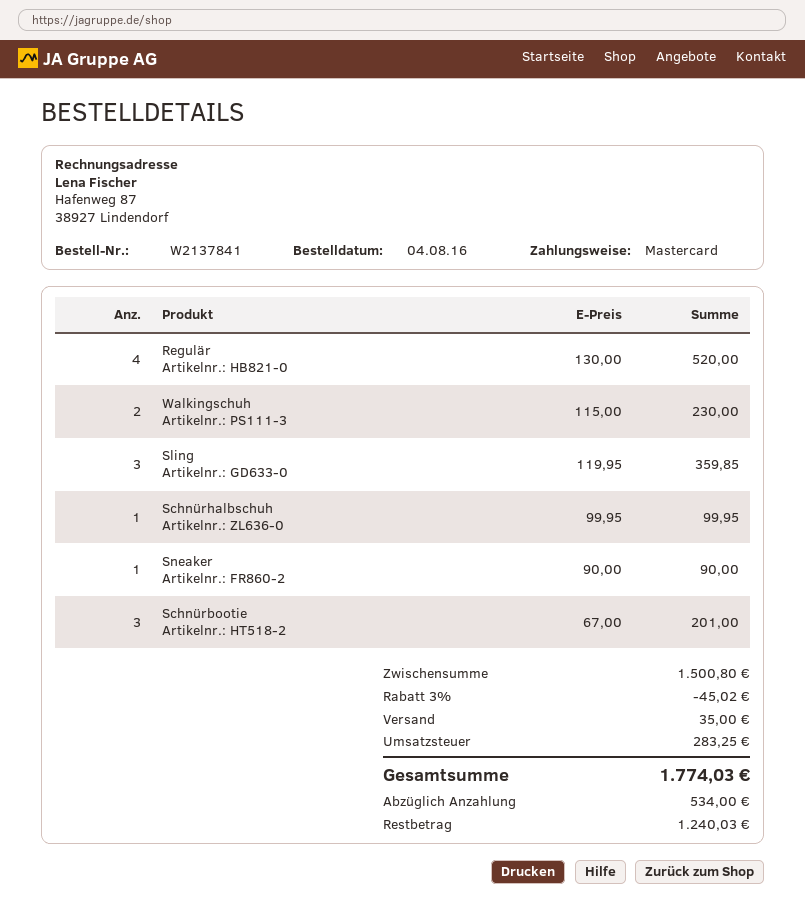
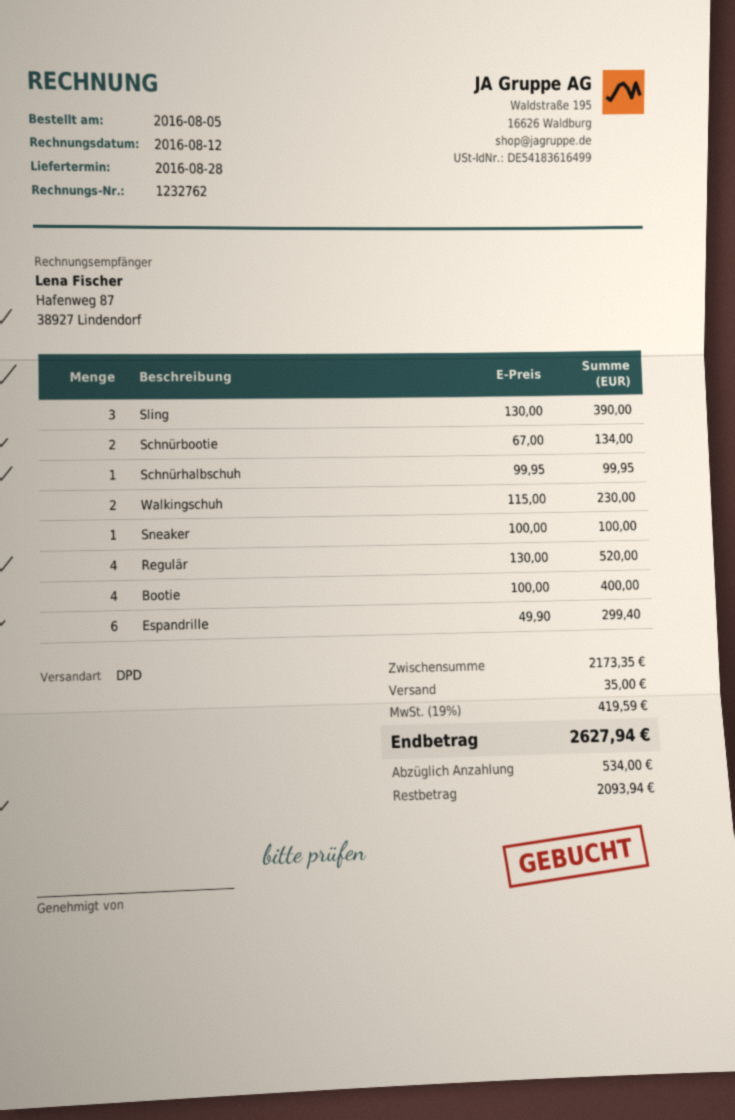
order date: 2016-08-04 -> 2016-08-05
Sling: 3 x 119.95 = 359.85 -> 3 x 130.00 = 390.00
Sneaker: 1 x 90.00 = 90.00 -> 1 x 100.00 = 100.00
Schnürbootie: 3 x 67.00 = 201.00 -> 2 x 67.00 = 134.00
Bootie: none -> 4 x 100.00 = 400.00
Espandrille: none -> 6 x 49.90 = 299.40
subtotal: 1500.80 -> 2173.35
discount: 3% = 45.02 -> none
tax: 283.25 -> 419.59
total: 1774.03 -> 2627.94
balance: 1240.03 -> 2093.94

